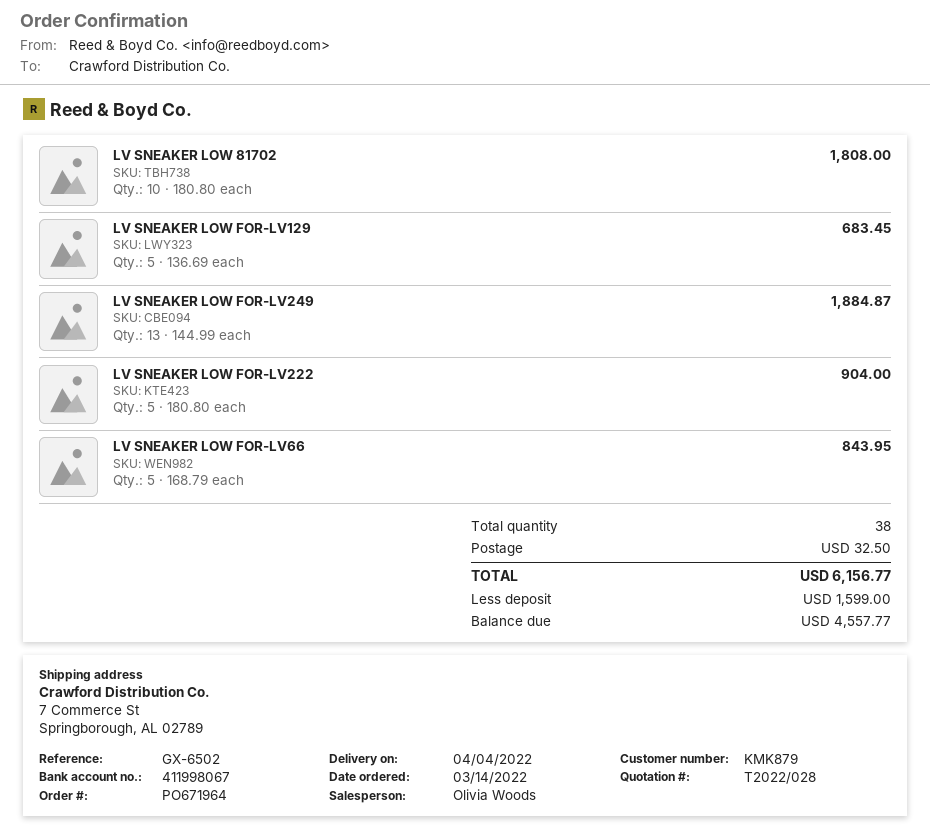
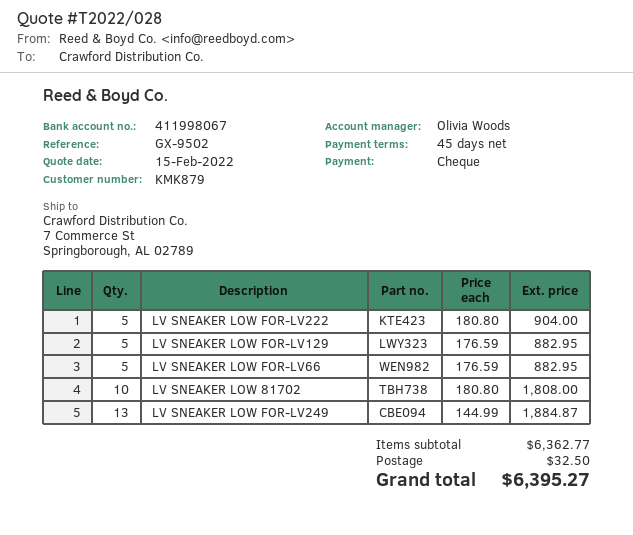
reference: GX-6502 -> GX-9502
LV SNEAKER LOW FOR-LV129: 5 x 136.69 = 683.45 -> 5 x 176.59 = 882.95
LV SNEAKER LOW FOR-LV66: 5 x 168.79 = 843.95 -> 5 x 176.59 = 882.95
total: 6156.77 -> 6395.27

